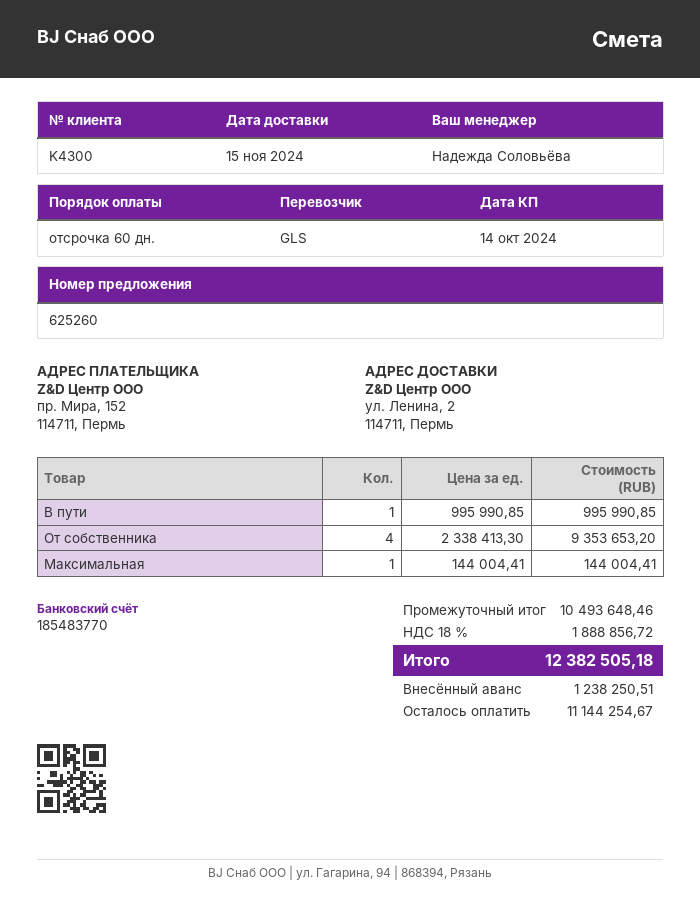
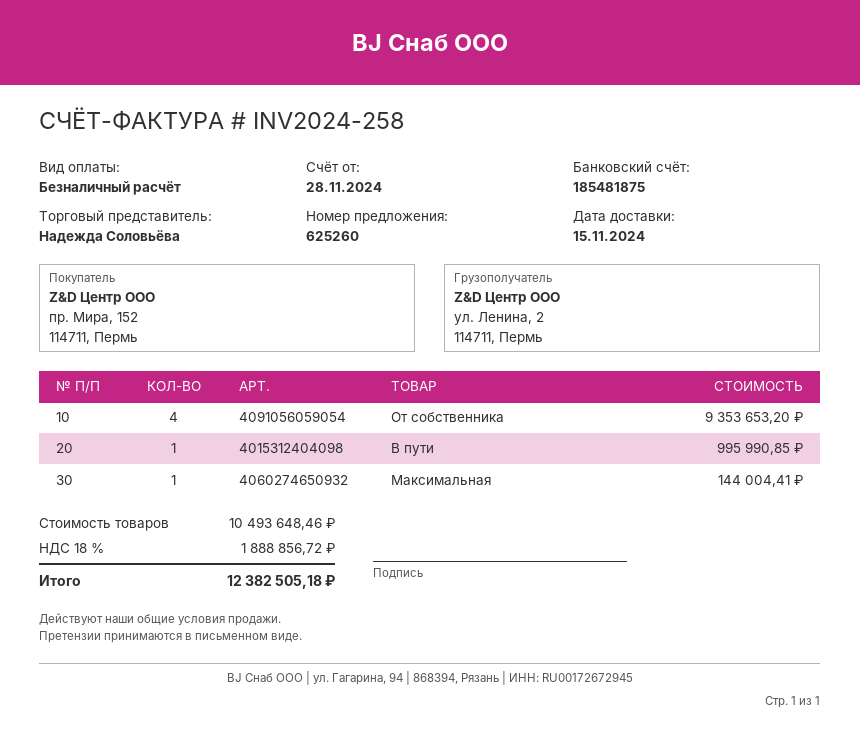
bank account: 185483770 -> 185481875

